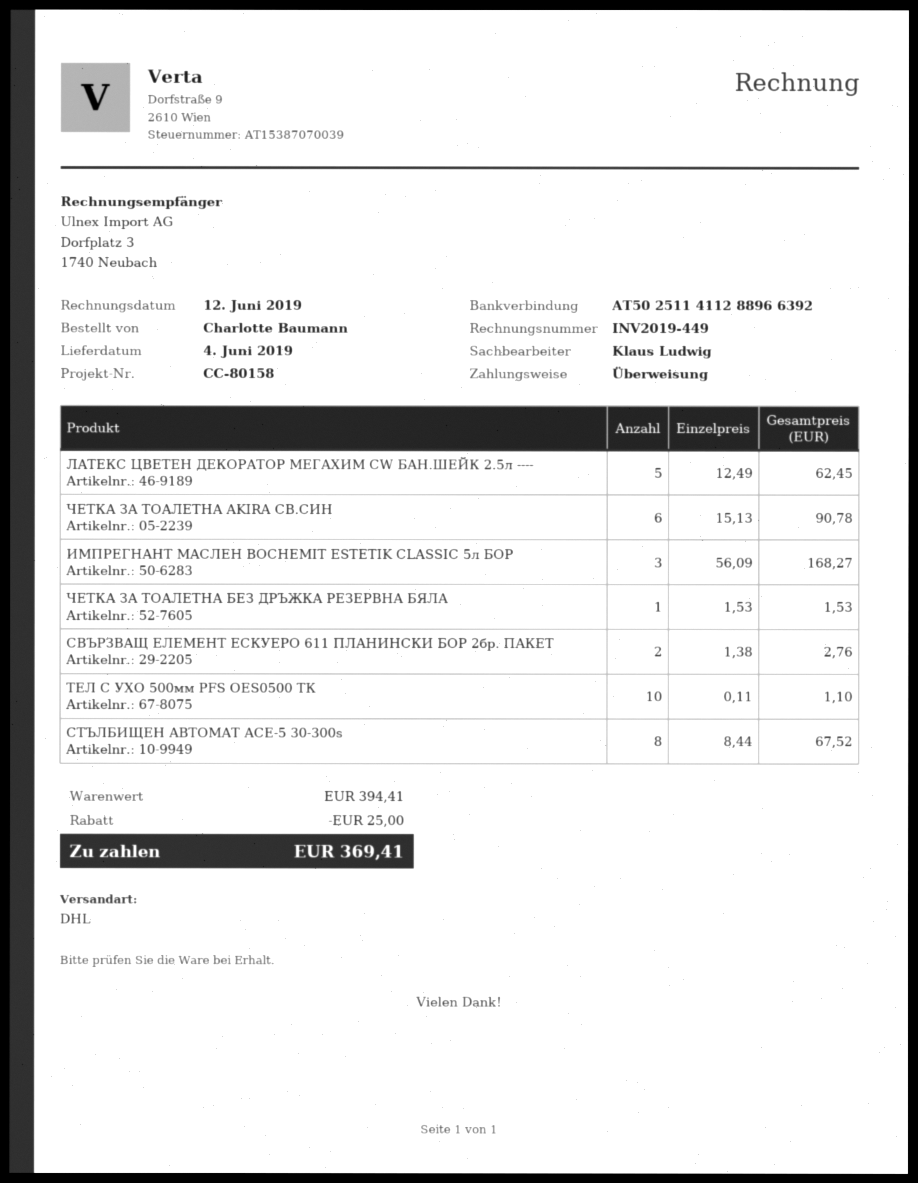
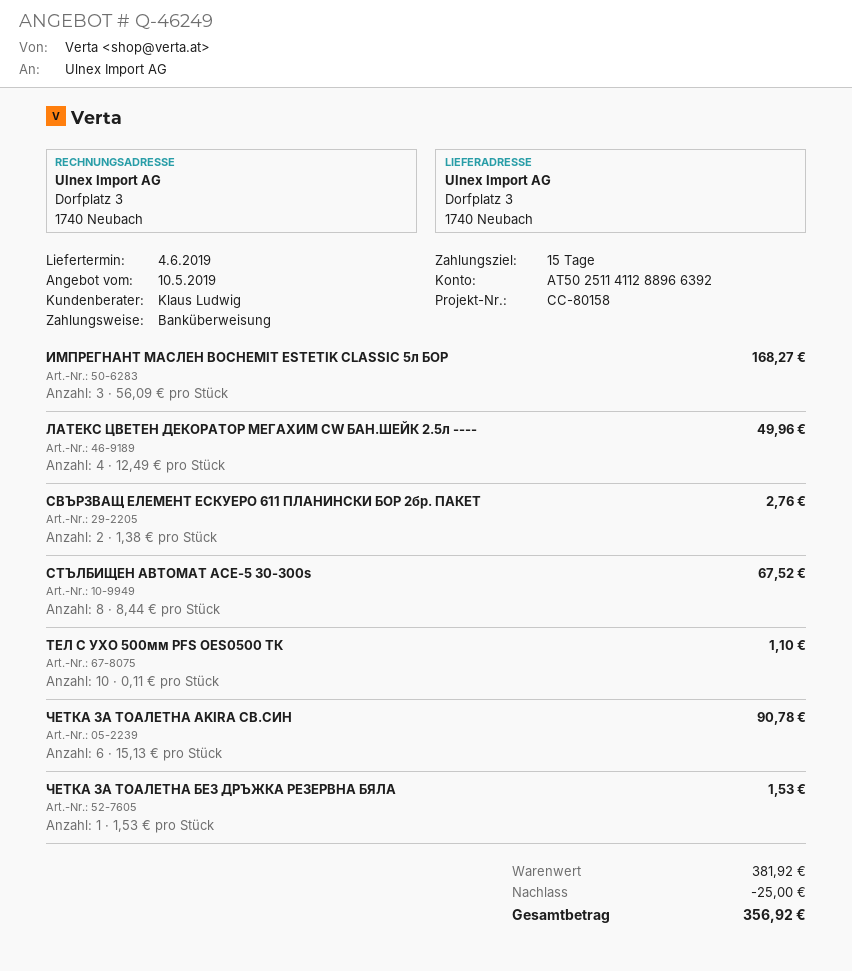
ЛАТЕКС ЦВЕТЕН ДЕКОРАТОР МЕГАХИМ CW БАН.ШЕЙК 2.5л ----: 5 x 12.49 = 62.45 -> 4 x 12.49 = 49.96
subtotal: 394.41 -> 381.92
total: 369.41 -> 356.92

